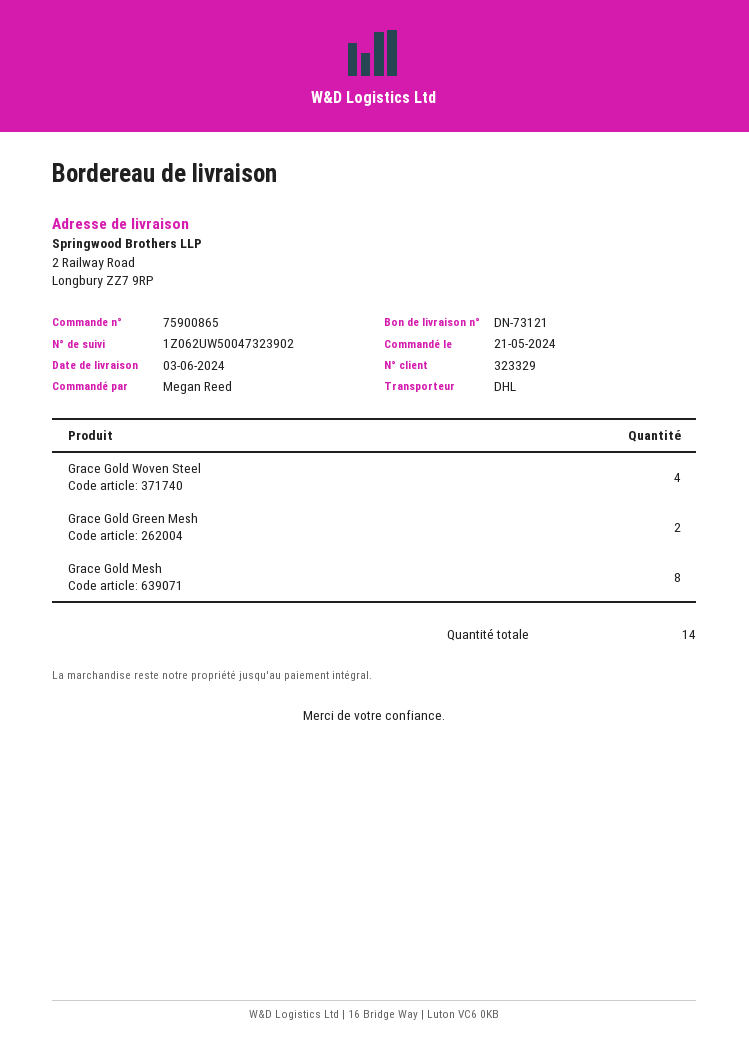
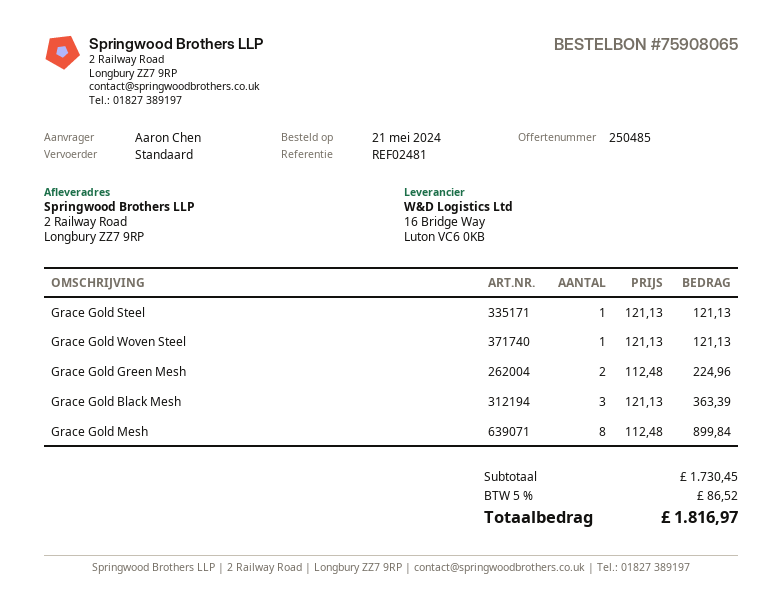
order number: 75900865 -> 75908065
ordered by: Megan Reed -> Aaron Chen
shipping method: DHL -> standard
Grace Gold Woven Steel: 4 -> 1
Grace Gold Steel: none -> 1
Grace Gold Black Mesh: none -> 3

